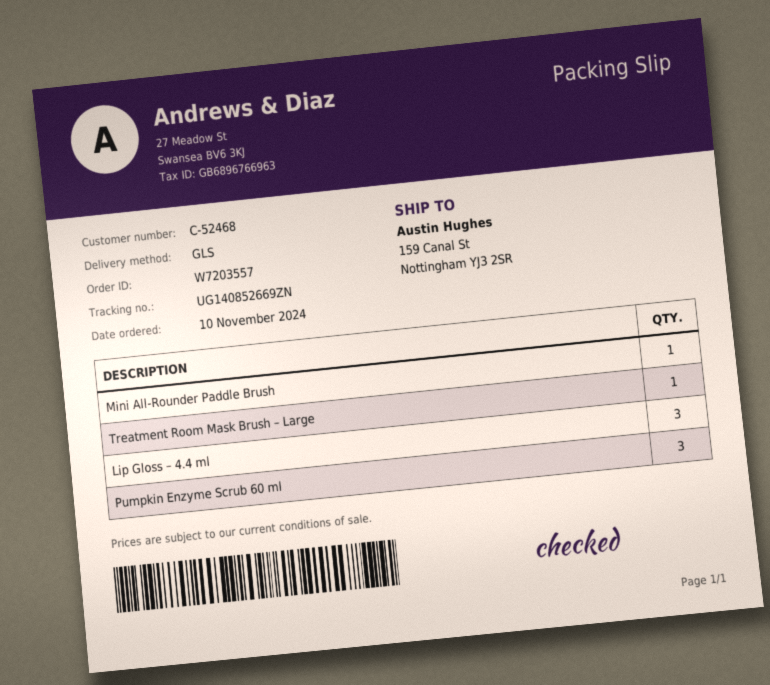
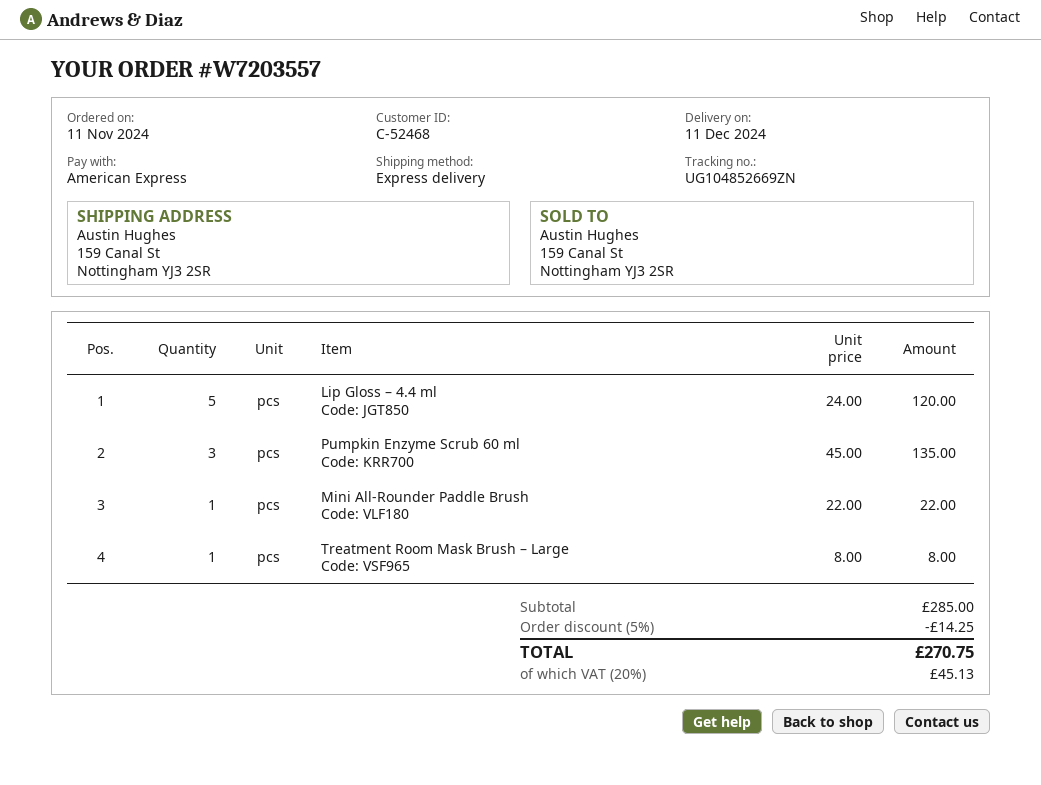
order date: 2024-11-10 -> 2024-11-11
shipping method: GLS -> express
tracking number: UG140852669ZN -> UG104852669ZN
Lip Gloss – 4.4 ml: 3 -> 5

